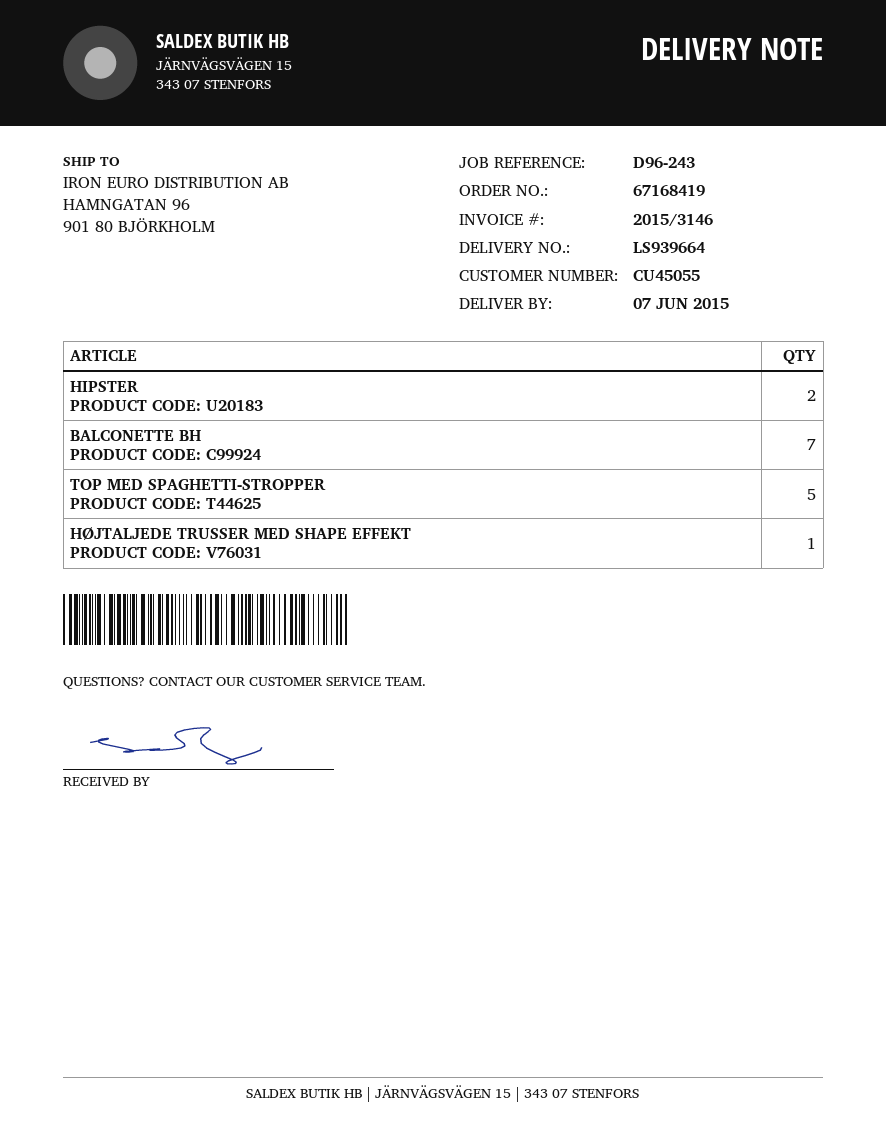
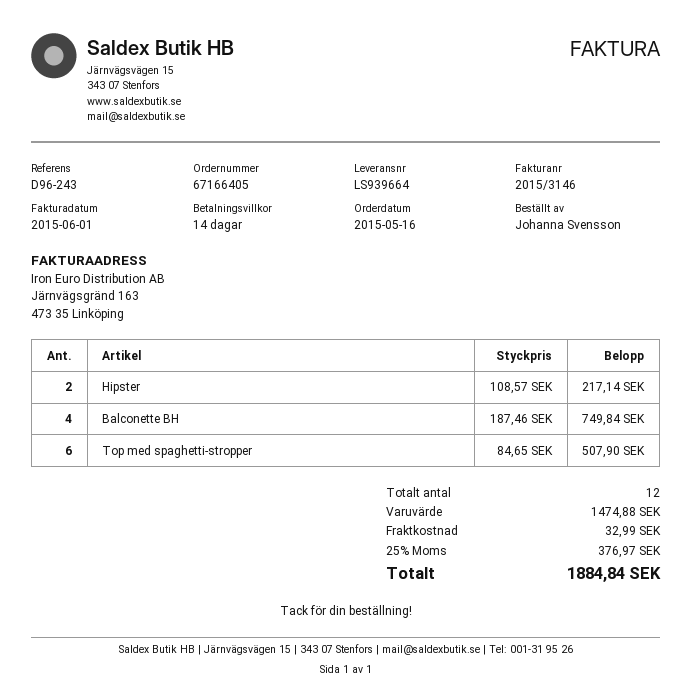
order number: 67168419 -> 67166405
BALCONETTE BH: 7 -> 4
TOP MED SPAGHETTI-STROPPER: 5 -> 6
HØJTALJEDE TRUSSER MED SHAPE EFFEKT: 1 -> none

